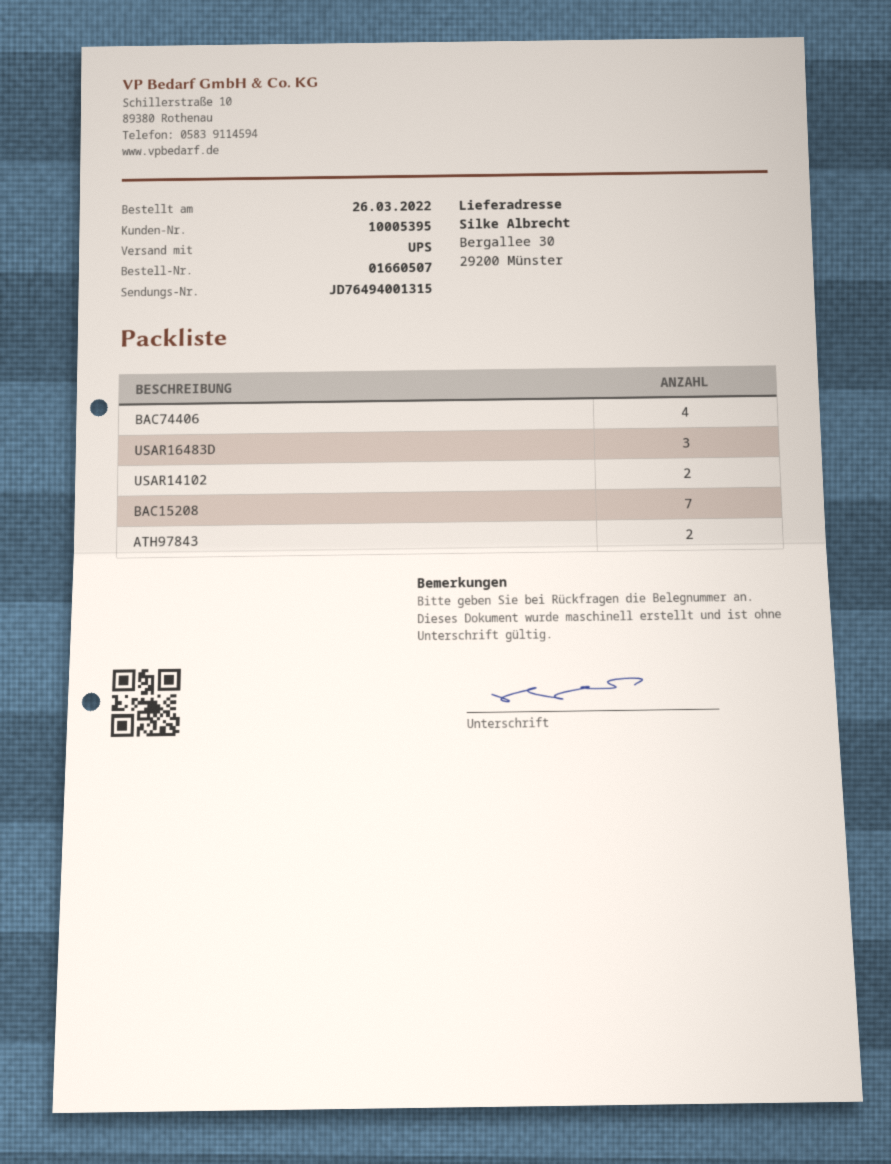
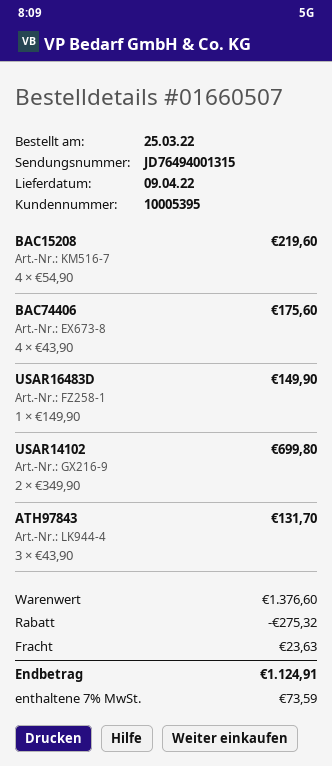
order date: 2022-03-26 -> 2022-03-25
USAR16483D: 3 -> 1
BAC15208: 7 -> 4
ATH97843: 2 -> 3

